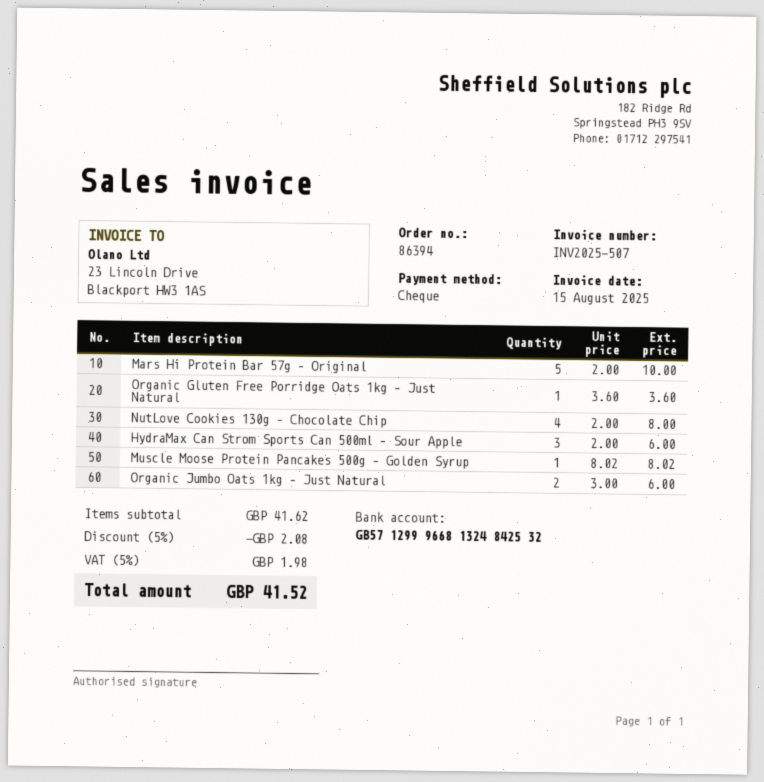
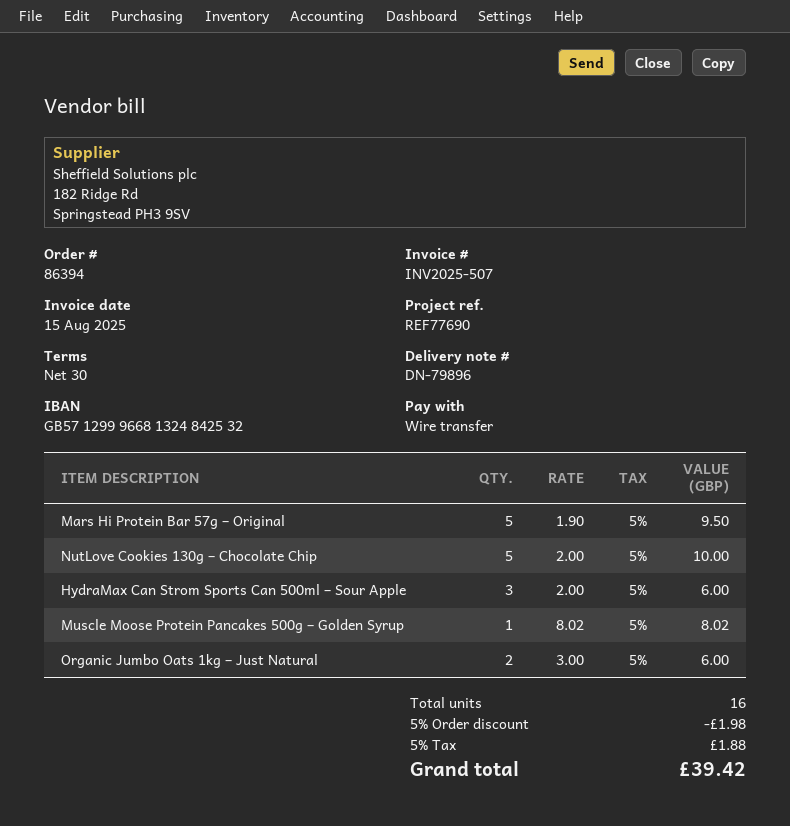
payment method: cheque -> bank transfer
Mars Hi Protein Bar 57g – Original: 5 x 2.00 = 10.00 -> 5 x 1.90 = 9.50
Organic Gluten Free Porridge Oats 1kg – Just Natural: 1 x 3.60 = 3.60 -> none
NutLove Cookies 130g – Chocolate Chip: 4 x 2.00 = 8.00 -> 5 x 2.00 = 10.00
discount: 5% = 2.08 -> 5% = 1.98
tax: 5% = 1.98 -> 5% = 1.88
total: 41.52 -> 39.42

